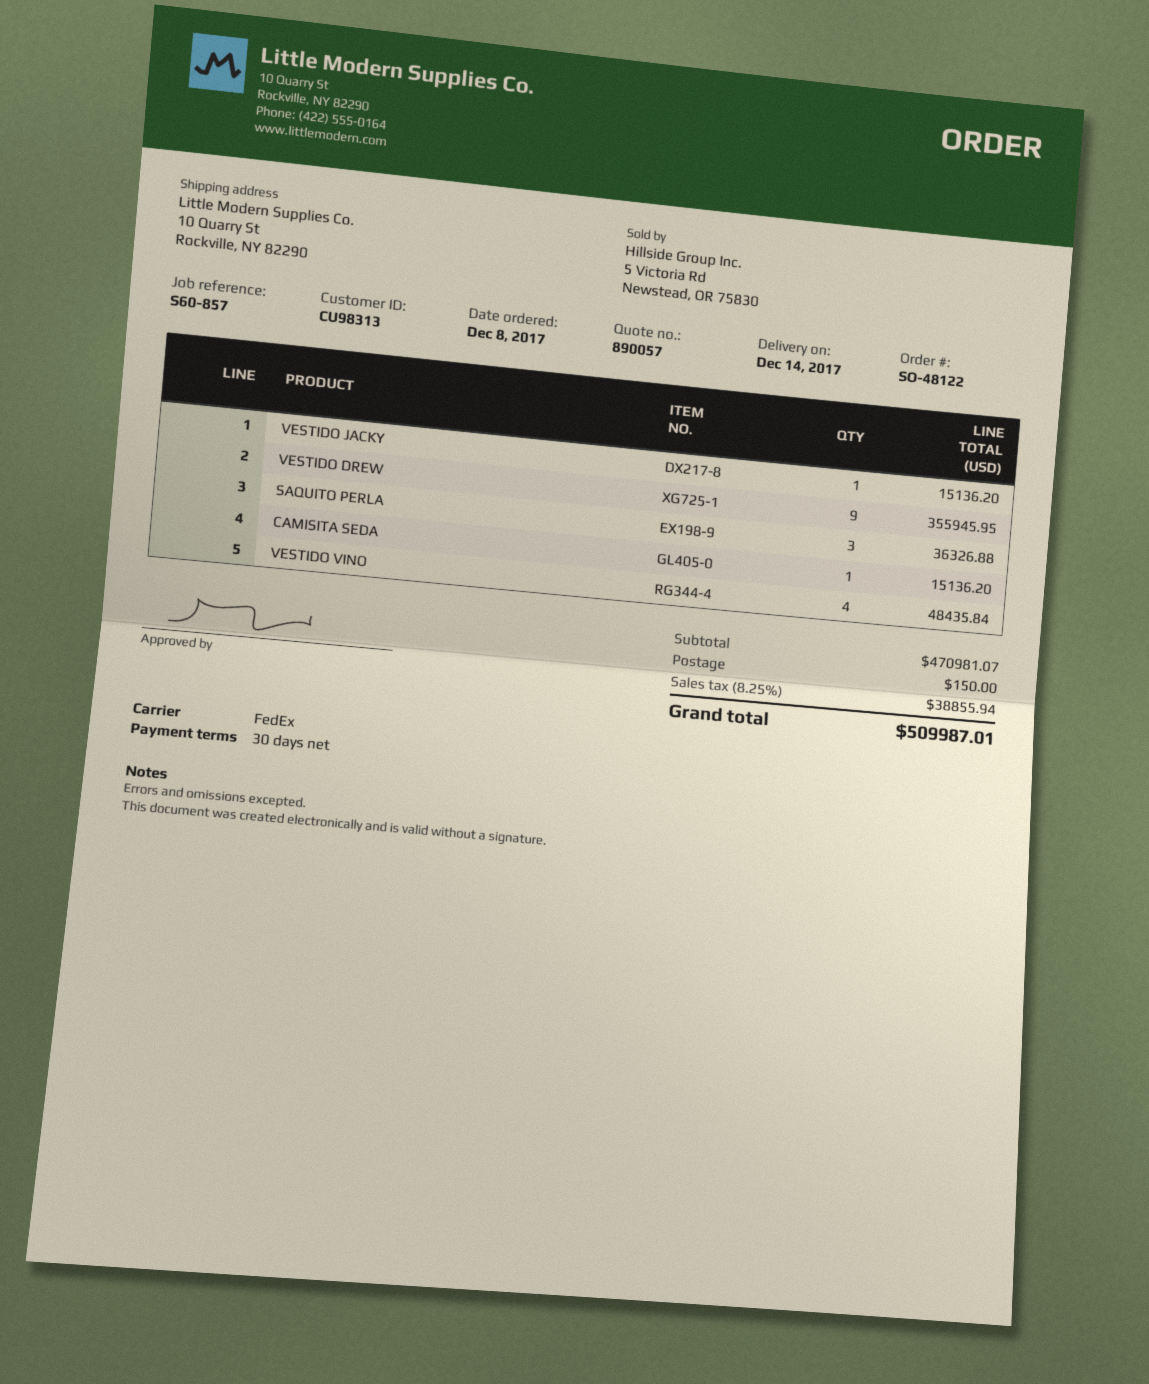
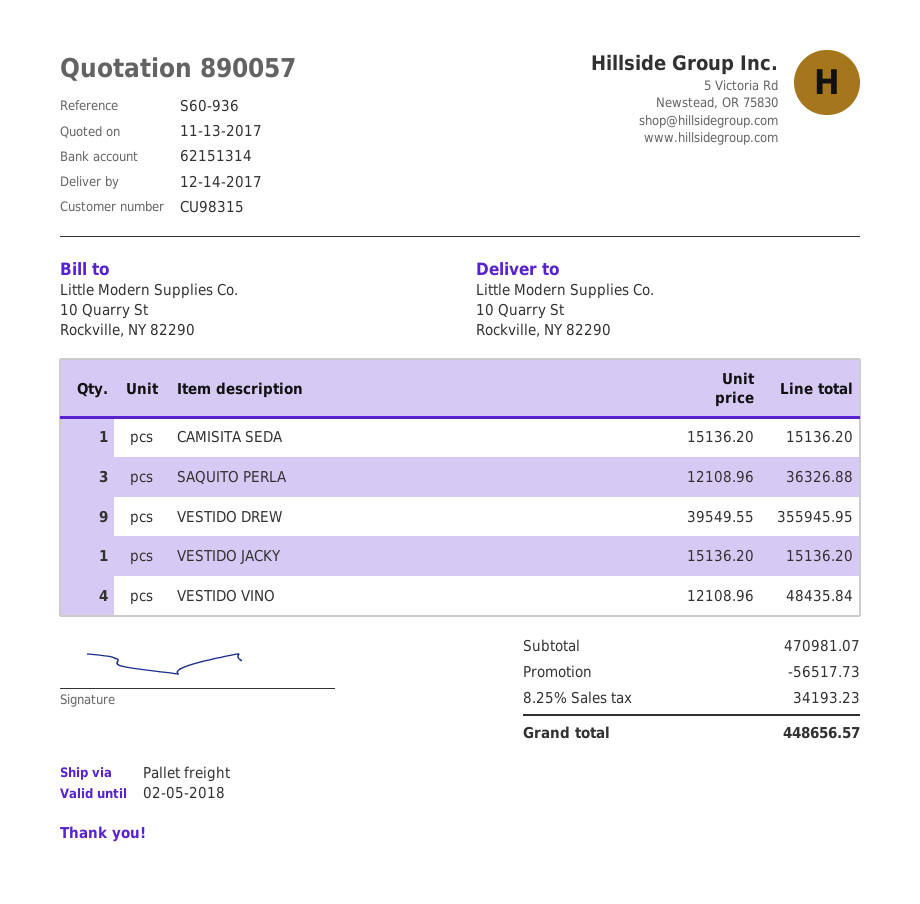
customer number: CU98313 -> CU98315
reference: S60-857 -> S60-936
shipping method: FedEx -> pallet freight
discount: none -> 56517.73
shipping: 150.00 -> none
tax: 8.25% = 38855.94 -> 8.25% = 34193.23
total: 509987.01 -> 448656.57

